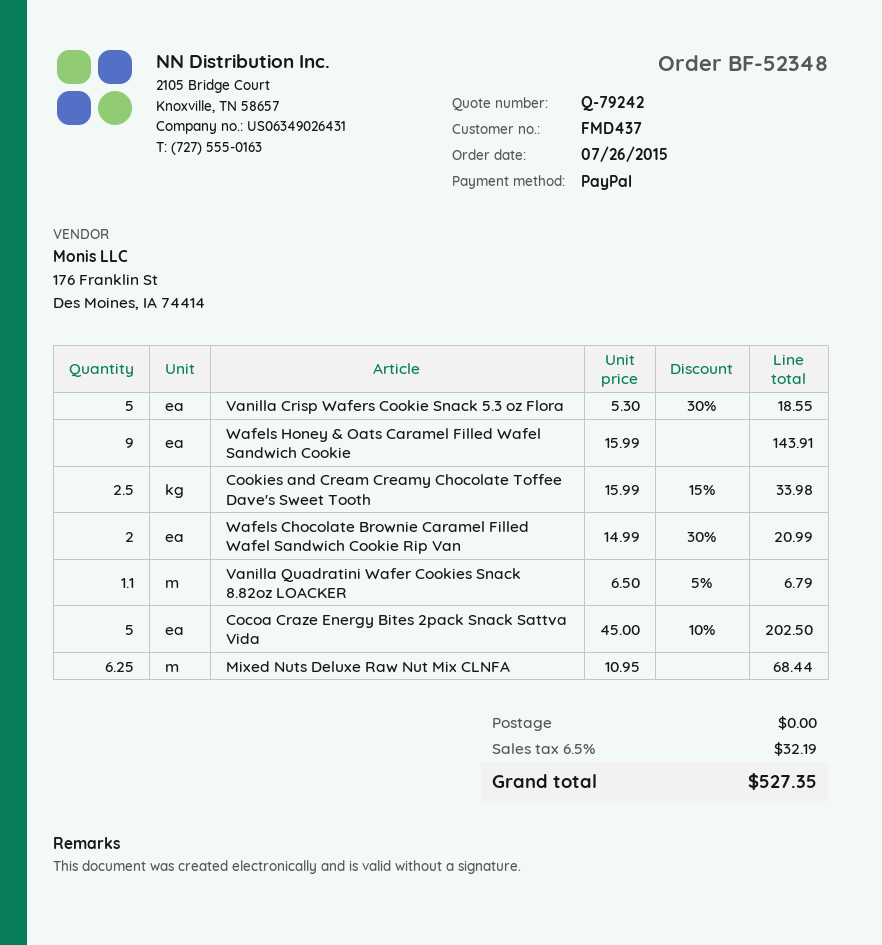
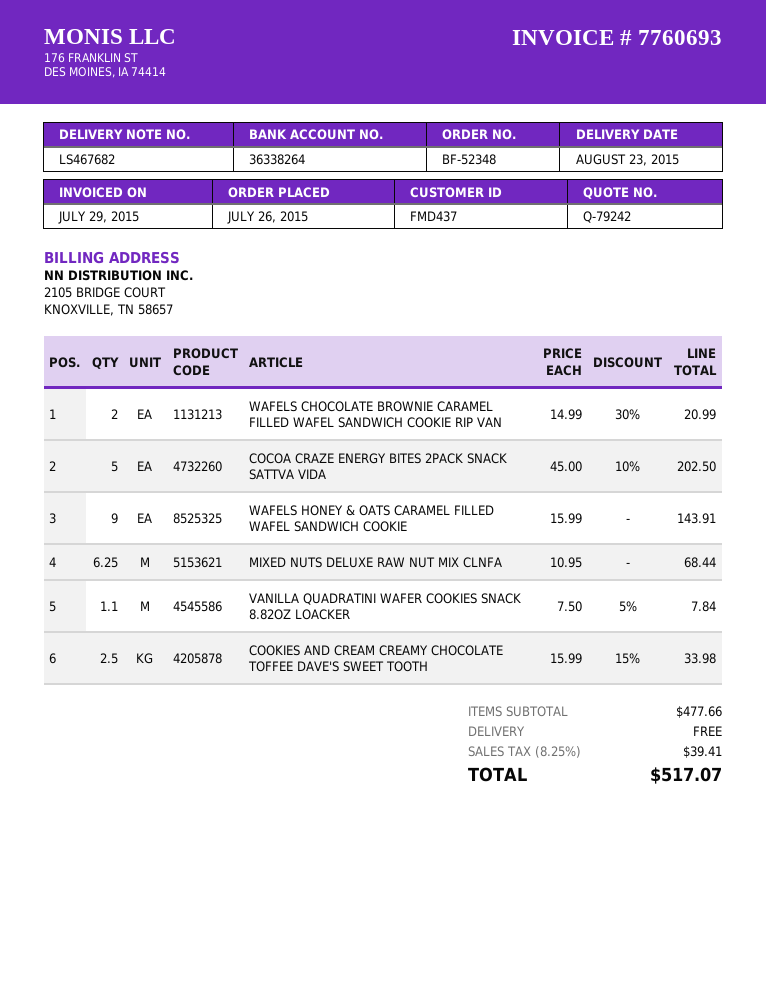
Vanilla Crisp Wafers Cookie Snack 5.3 oz Flora: 5 x 5.30 - 30% = 18.55 -> none
Vanilla Quadratini Wafer Cookies Snack 8.82oz LOACKER: 1.1 x 6.50 - 5% = 6.79 -> 1.1 x 7.50 - 5% = 7.84
tax: 6.5% = 32.19 -> 8.25% = 39.41
total: 527.35 -> 517.07

